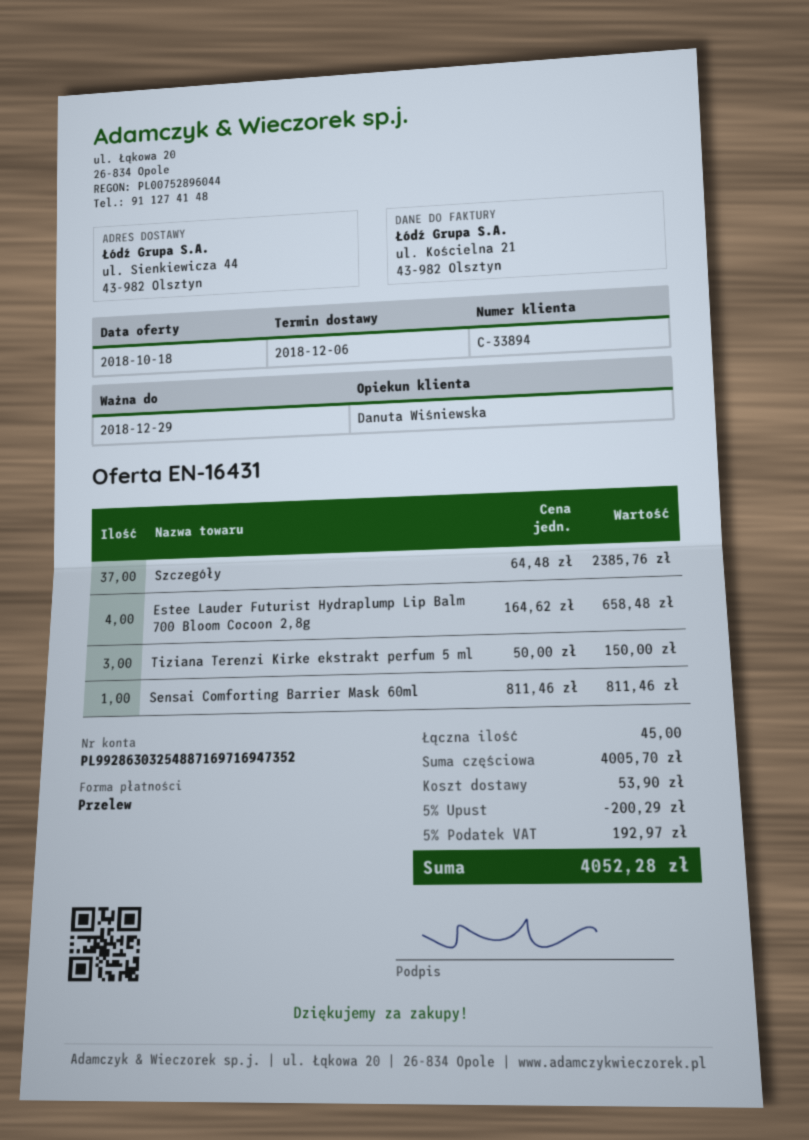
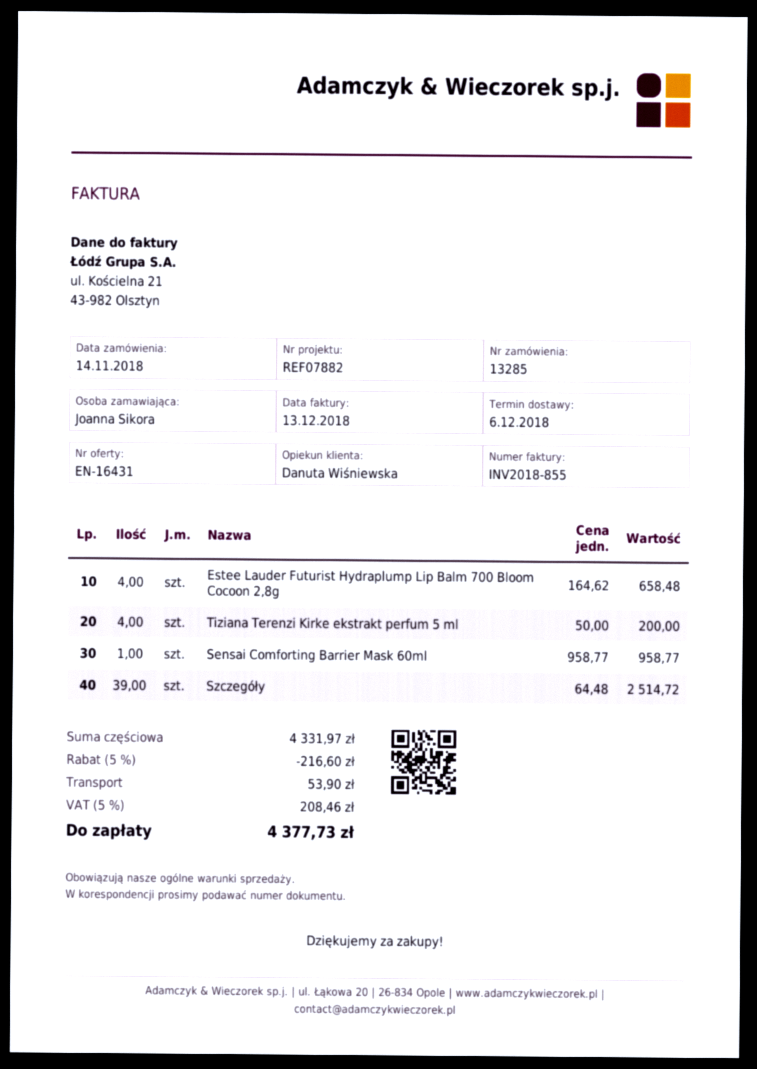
Szczegóły: 37 x 64.48 = 2385.76 -> 39 x 64.48 = 2514.72
Tiziana Terenzi Kirke ekstrakt perfum 5 ml: 3 x 50.00 = 150.00 -> 4 x 50.00 = 200.00
Sensai Comforting Barrier Mask 60ml: 1 x 811.46 = 811.46 -> 1 x 958.77 = 958.77
subtotal: 4005.70 -> 4331.97
discount: 5% = 200.29 -> 5% = 216.60
tax: 5% = 192.97 -> 5% = 208.46
total: 4052.28 -> 4377.73

